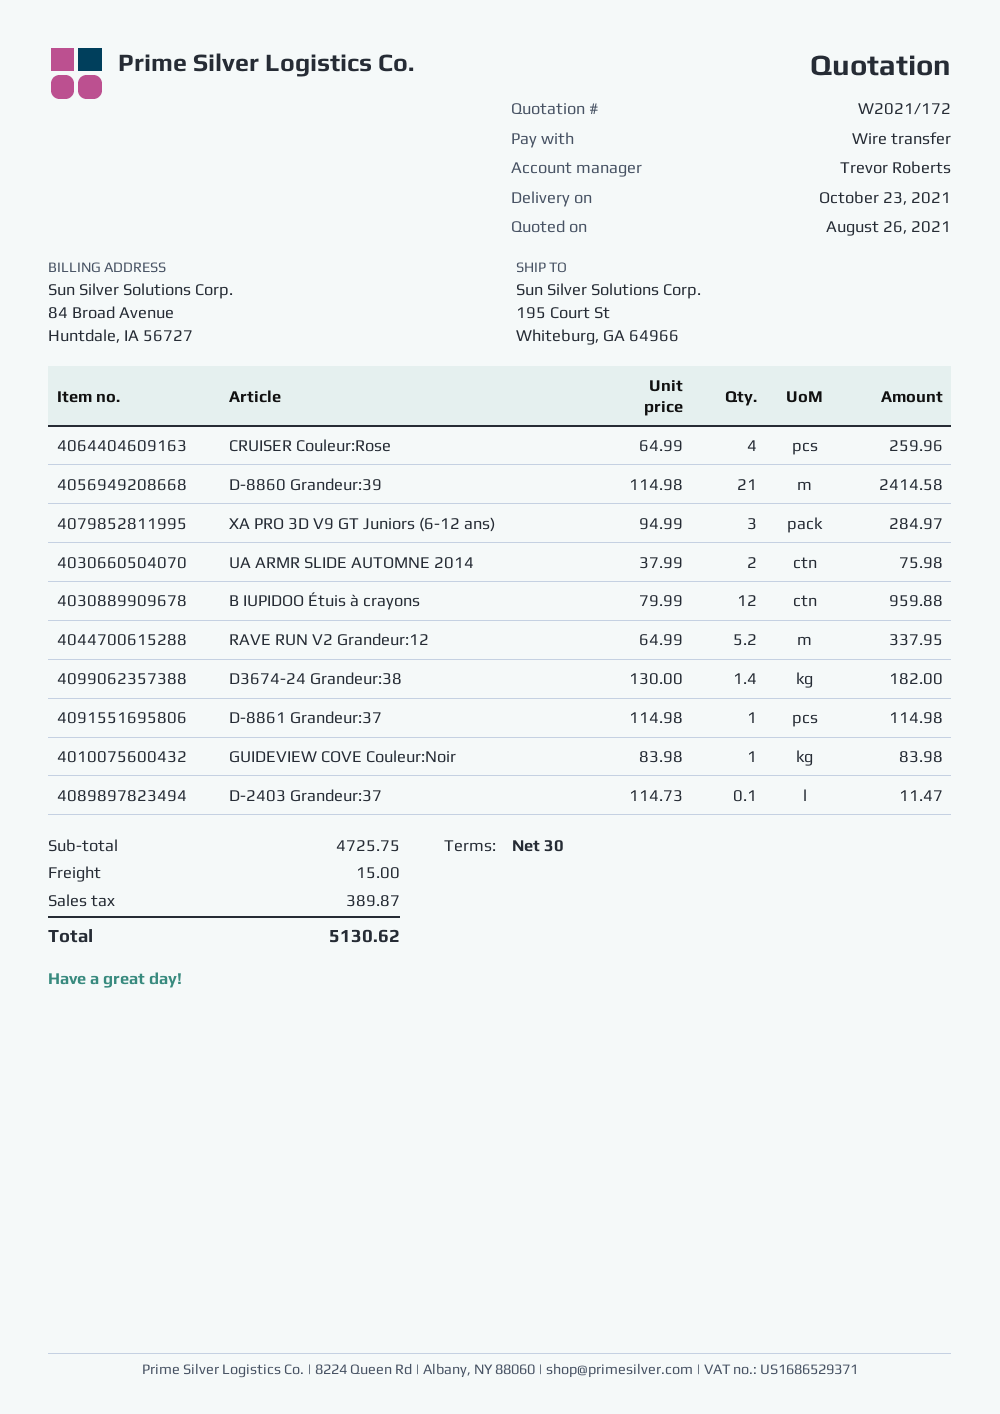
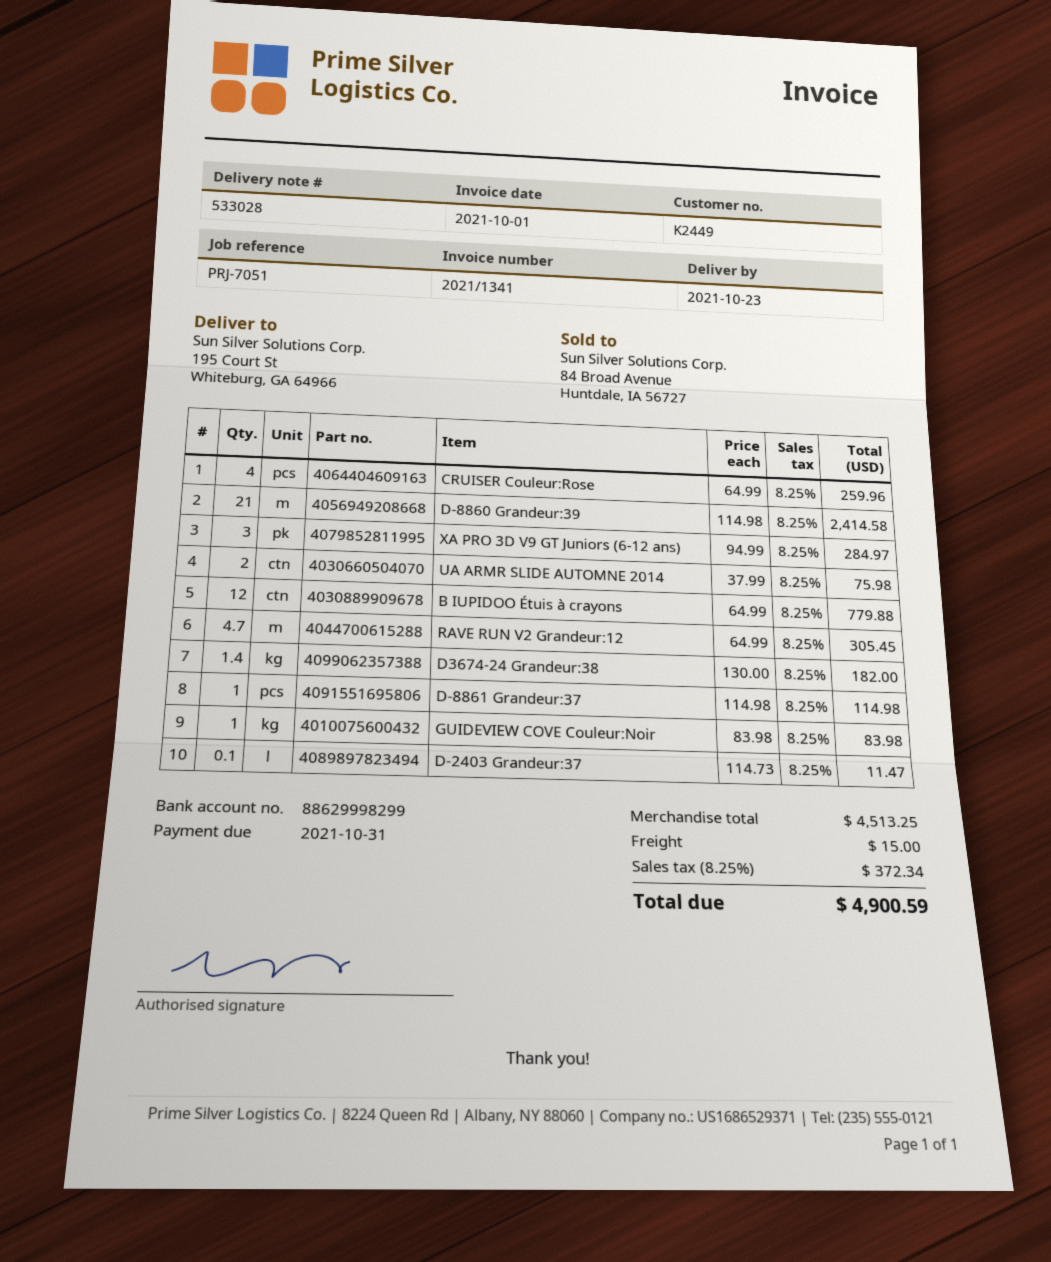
B IUPIDOO Étuis à crayons: 12 x 79.99 = 959.88 -> 12 x 64.99 = 779.88
RAVE RUN V2 Grandeur:12: 5.2 x 64.99 = 337.95 -> 4.7 x 64.99 = 305.45
subtotal: 4725.75 -> 4513.25
tax: 389.87 -> 372.34
total: 5130.62 -> 4900.59

